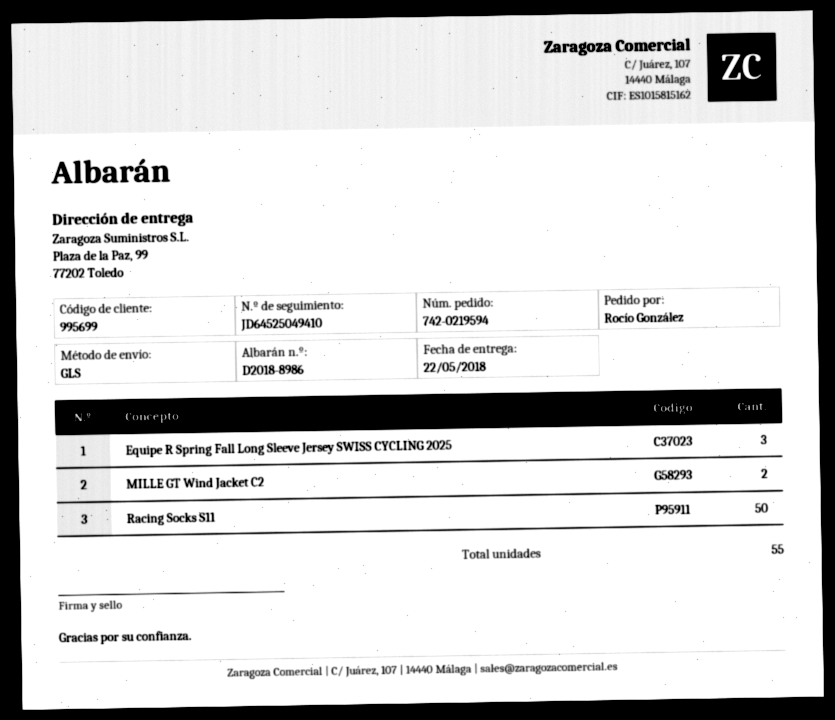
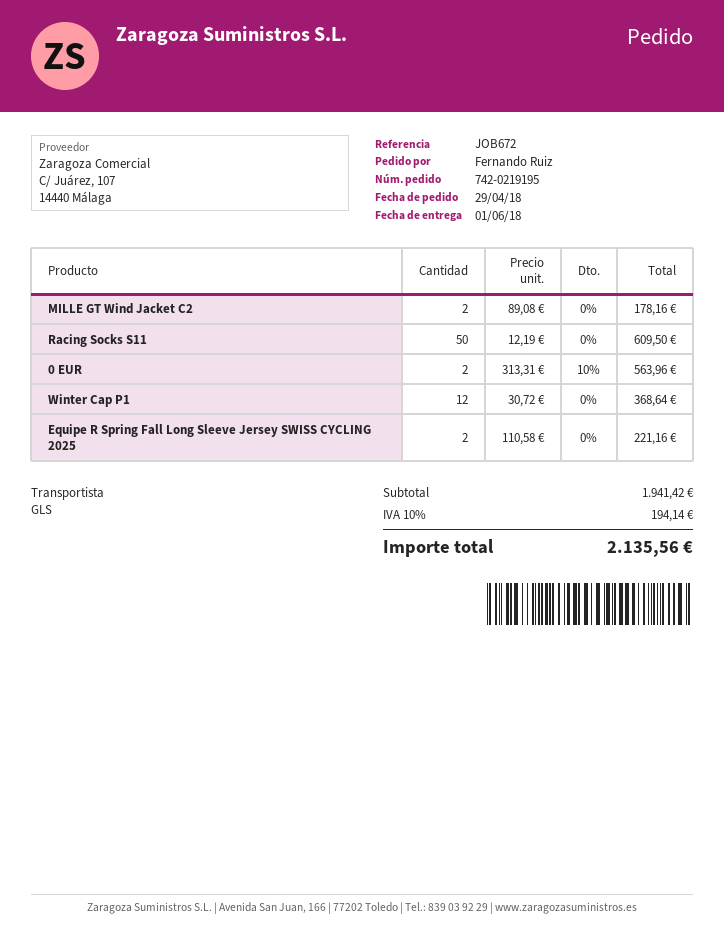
order number: 742-0219594 -> 742-0219195
delivery date: 2018-05-22 -> 2018-06-01
ordered by: Rocío González -> Fernando Ruiz
Equipe R Spring Fall Long Sleeve Jersey SWISS CYCLING 2025: 3 -> 2
0 EUR: none -> 2
Winter Cap P1: none -> 12

